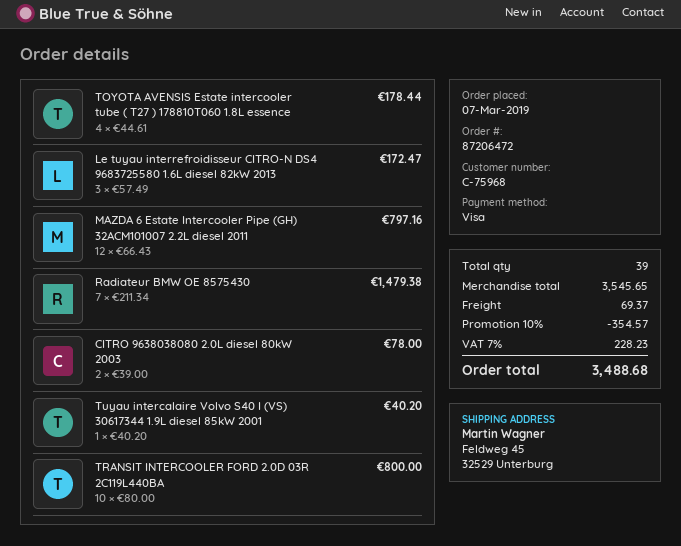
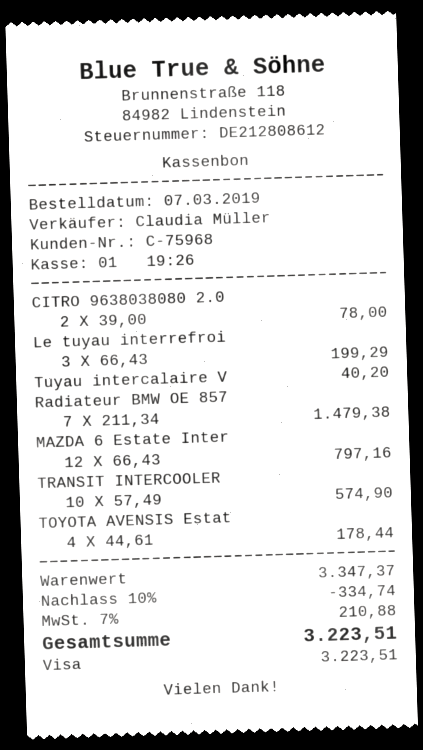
Le tuyau interrefroidisseur CITRO-N DS4 9683725580 1.6L diesel 82kW 2013: 3 x 57.49 = 172.47 -> 3 x 66.43 = 199.29
TRANSIT INTERCOOLER FORD 2.0D 03R 2C119L440BA: 10 x 80.00 = 800.00 -> 10 x 57.49 = 574.90
subtotal: 3545.65 -> 3347.37
discount: 10% = 354.57 -> 10% = 334.74
shipping: 69.37 -> none
tax: 7% = 228.23 -> 7% = 210.88
total: 3488.68 -> 3223.51

